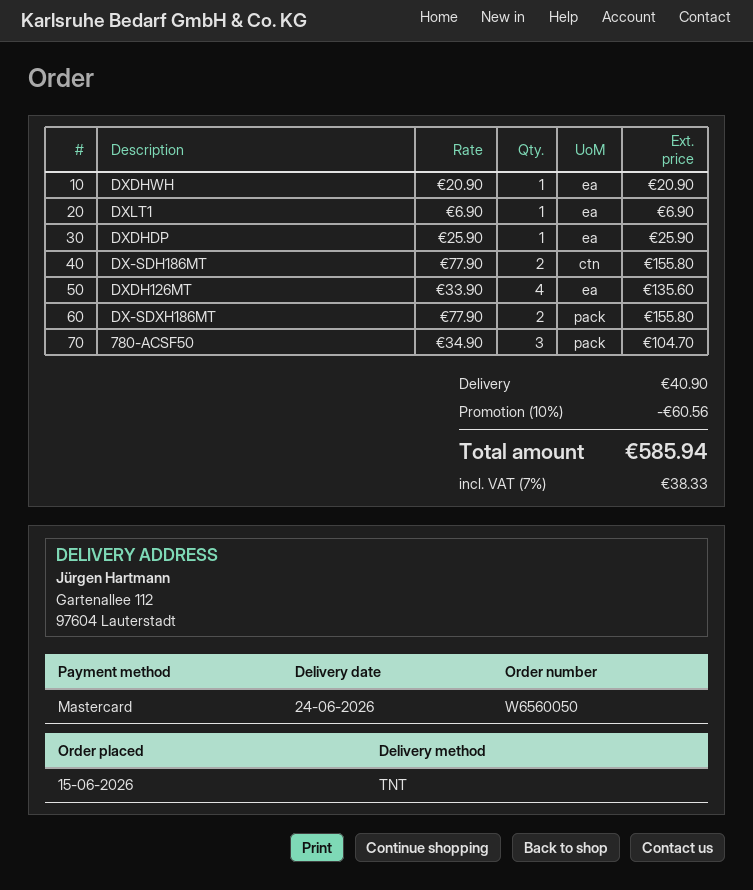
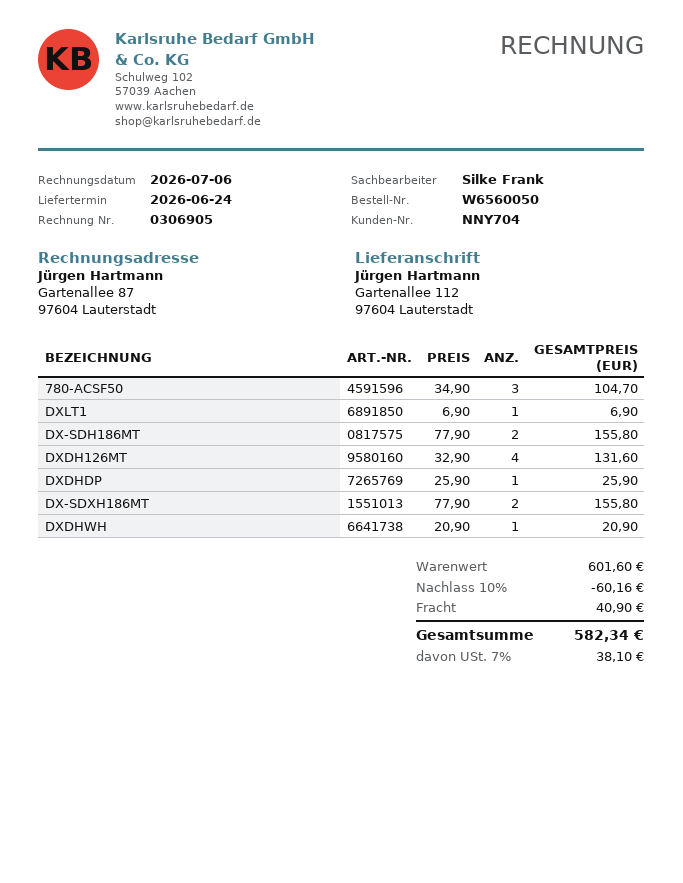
DXDH126MT: 4 x 33.90 = 135.60 -> 4 x 32.90 = 131.60
discount: 10% = 60.56 -> 10% = 60.16
tax: 7% = 38.33 -> 7% = 38.10
total: 585.94 -> 582.34

